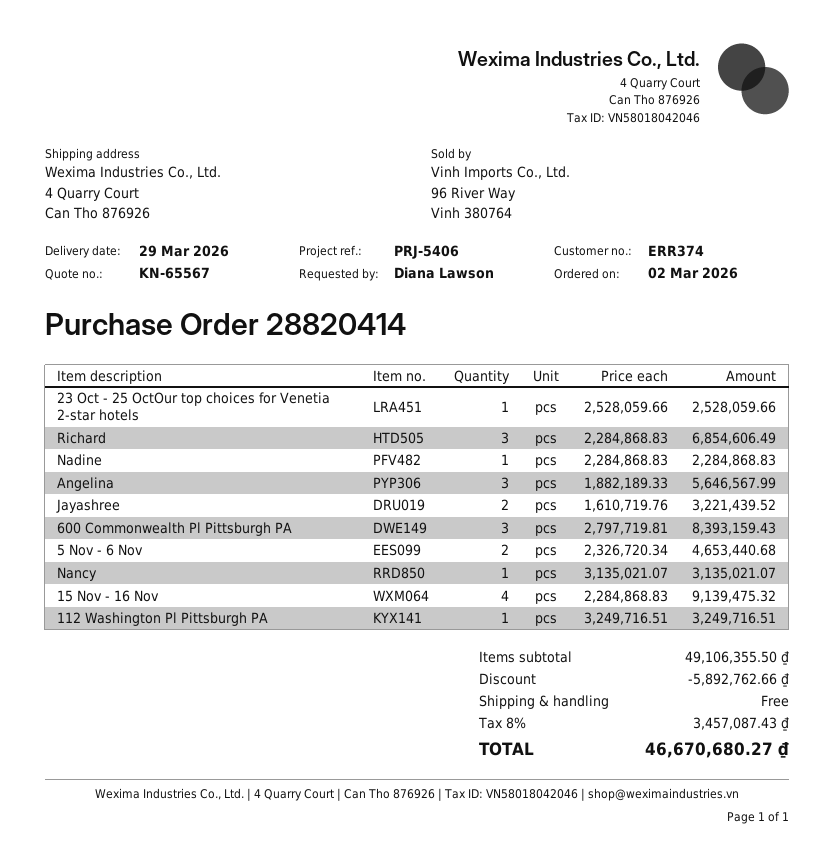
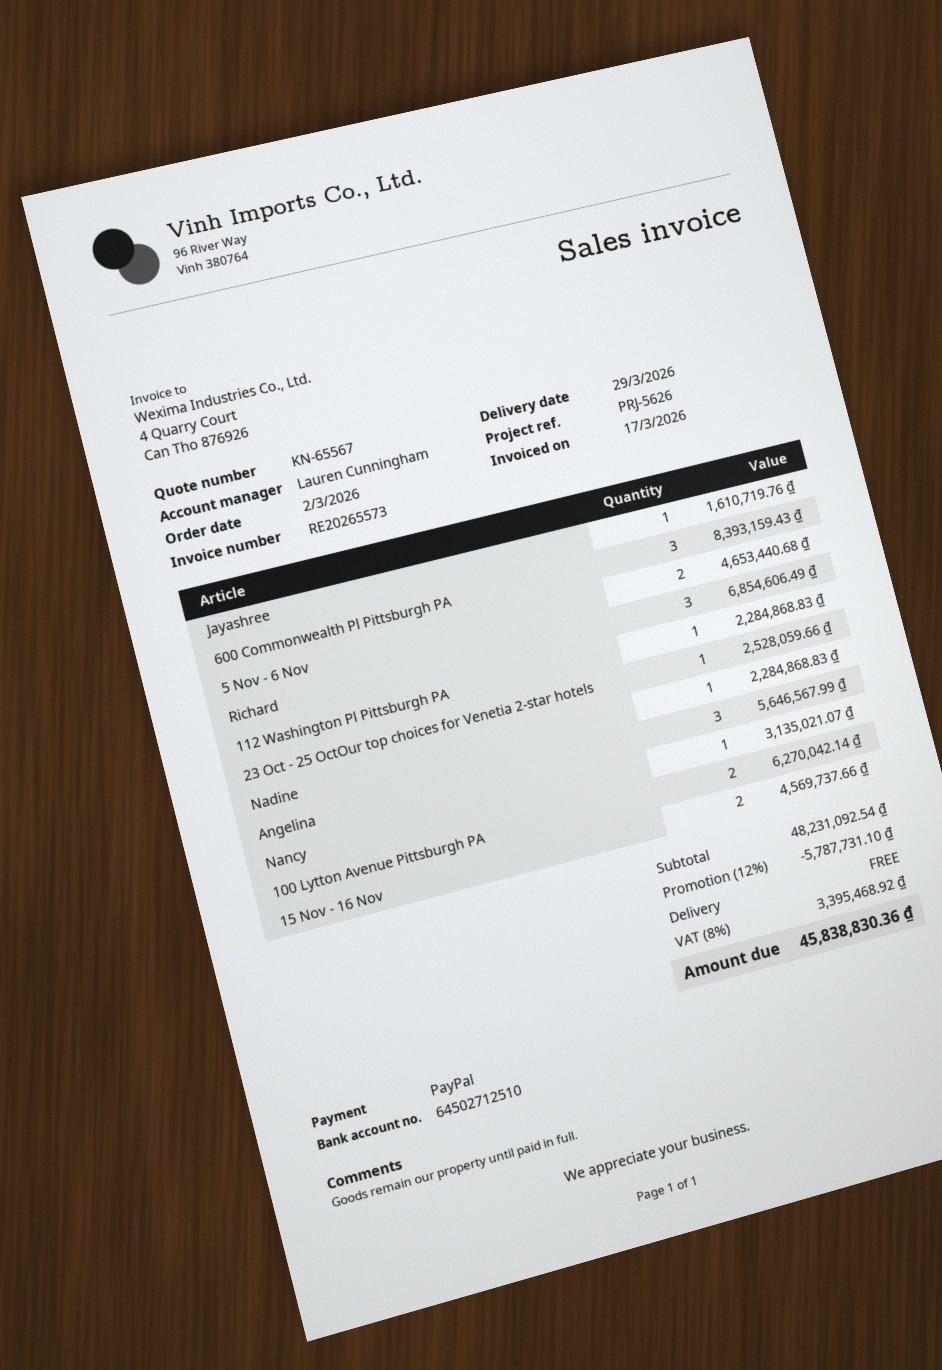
reference: PRJ-5406 -> PRJ-5626
Jayashree: 2 for 3221439.52 -> 1 for 1610719.76
15 Nov - 16 Nov: 4 for 9139475.32 -> 2 for 4569737.66
112 Washington Pl Pittsburgh PA: 1 for 3249716.51 -> 1 for 2284868.83
100 Lytton Avenue Pittsburgh PA: none -> 2 for 6270042.14
subtotal: 49106355.50 -> 48231092.54
discount: 5892762.66 -> 5787731.10
tax: 8% = 3457087.43 -> 8% = 3395468.92
total: 46670680.27 -> 45838830.36

